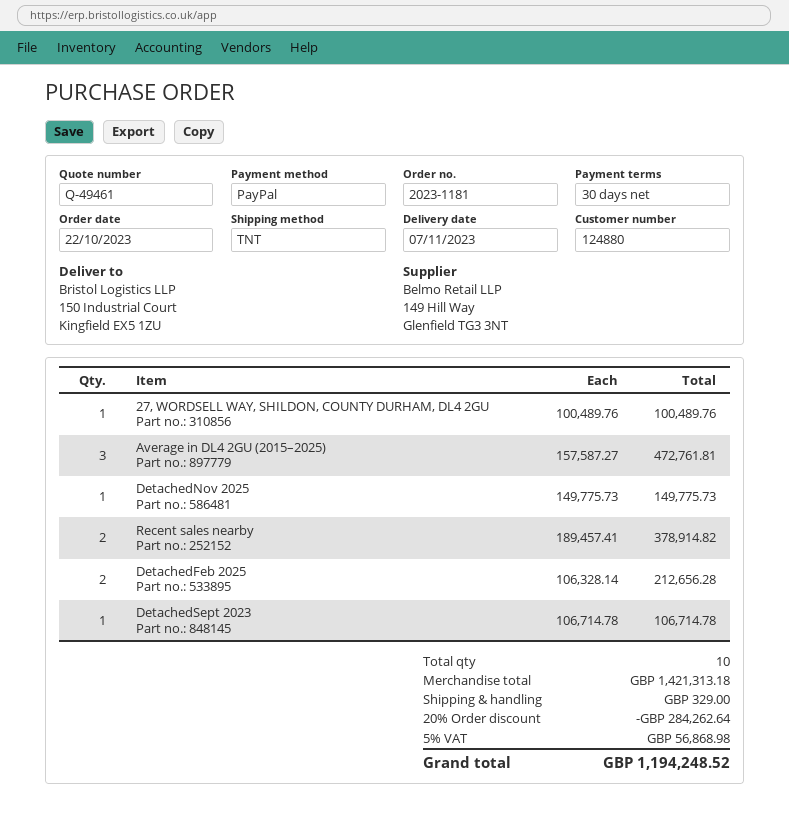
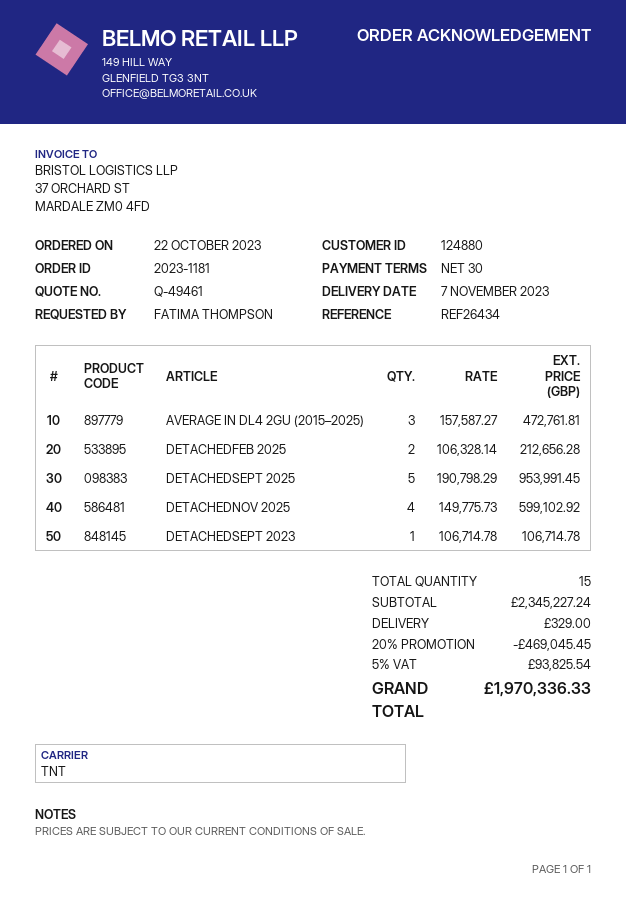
27, WORDSELL WAY, SHILDON, COUNTY DURHAM, DL4 2GU: 1 x 100489.76 = 100489.76 -> none
DetachedNov 2025: 1 x 149775.73 = 149775.73 -> 4 x 149775.73 = 599102.92
Recent sales nearby: 2 x 189457.41 = 378914.82 -> none
DETACHEDSEPT 2025: none -> 5 x 190798.29 = 953991.45
total quantity: 10 -> 15
subtotal: 1421313.18 -> 2345227.24
discount: 20% = 284262.64 -> 20% = 469045.45
tax: 5% = 56868.98 -> 5% = 93825.54
total: 1194248.52 -> 1970336.33

